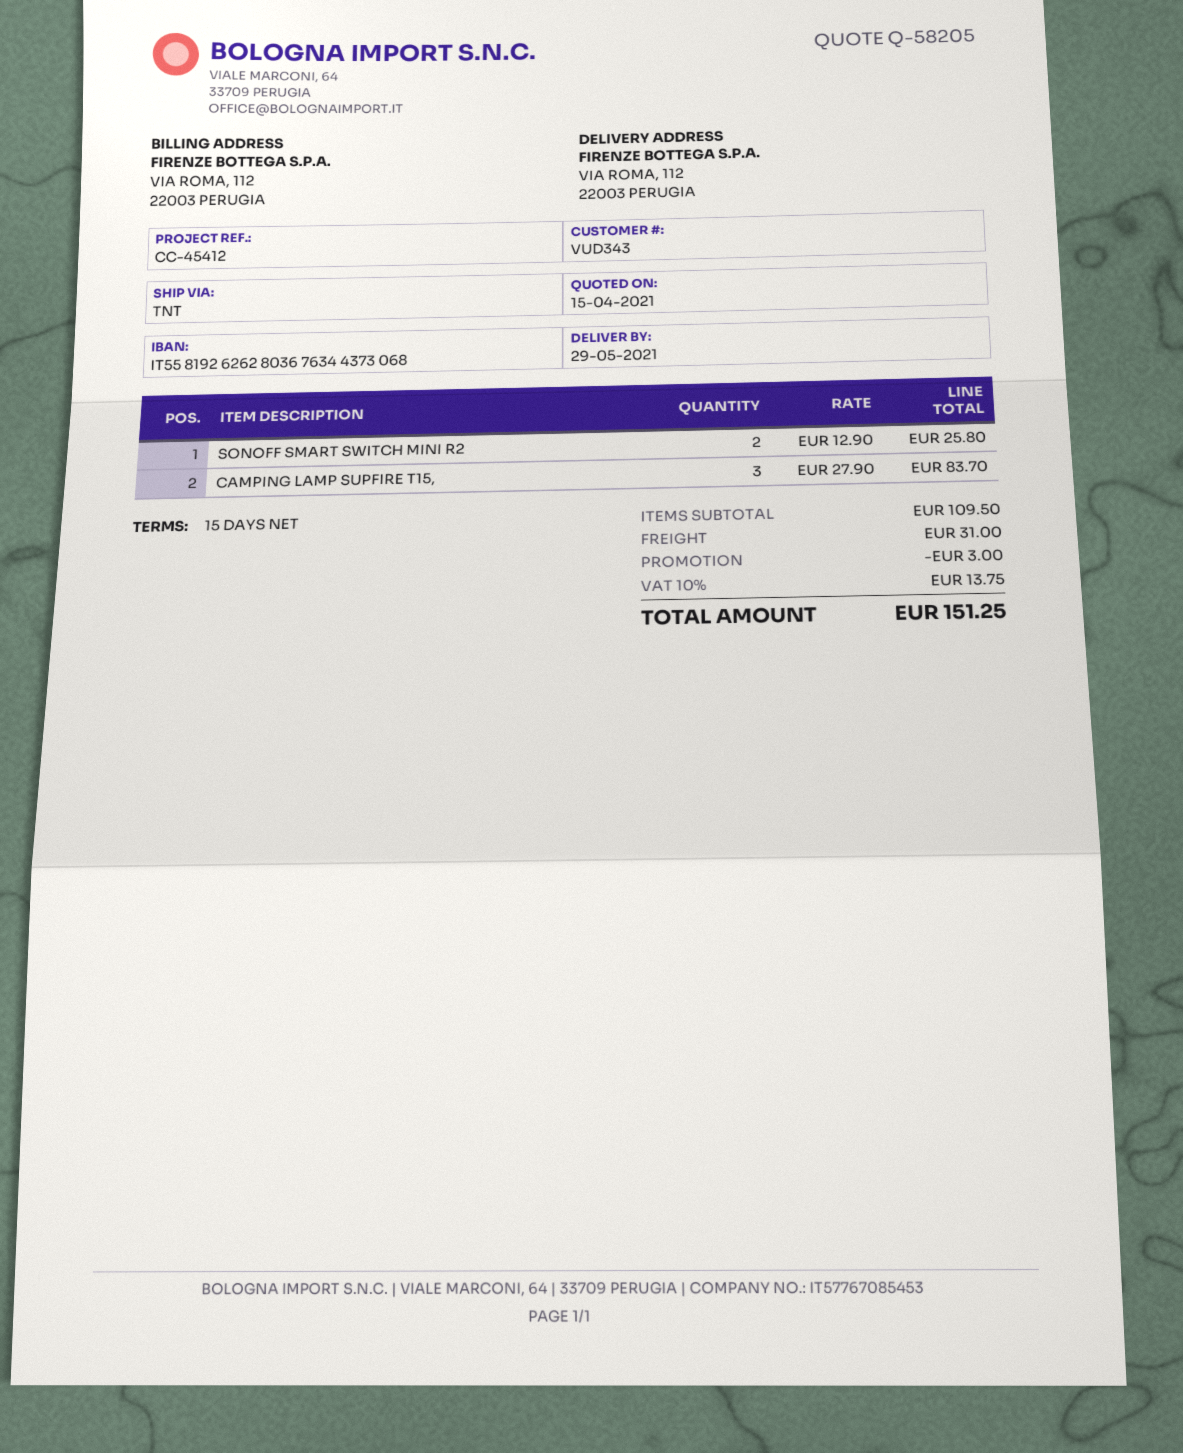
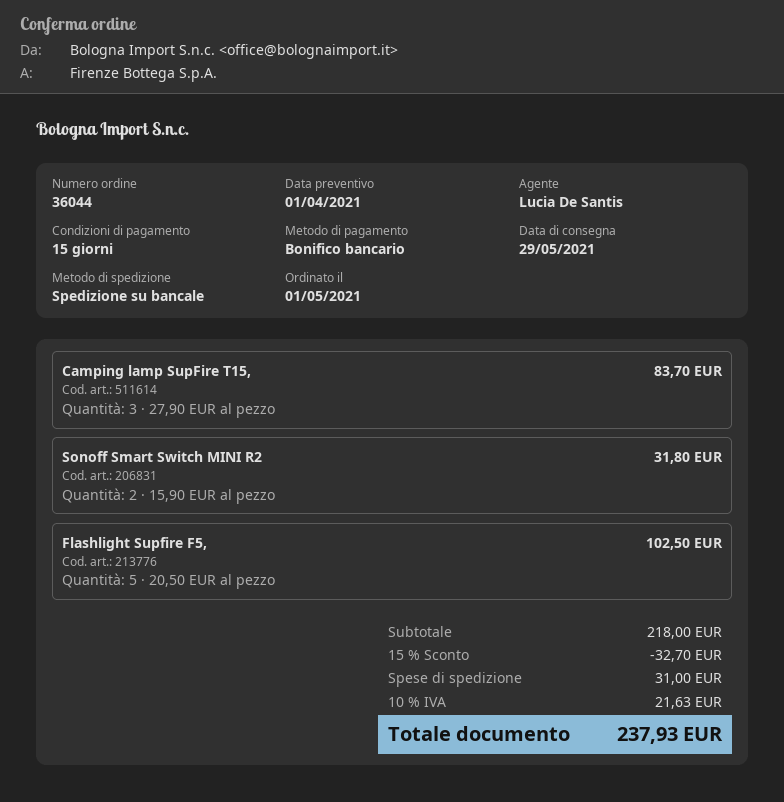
quote date: 2021-04-15 -> 2021-04-01
shipping method: TNT -> pallet freight
SONOFF SMART SWITCH MINI R2: 2 x 12.90 = 25.80 -> 2 x 15.90 = 31.80
Flashlight Supfire F5,: none -> 5 x 20.50 = 102.50
subtotal: 109.50 -> 218.00
discount: 3.00 -> 32.70
tax: 10% = 13.75 -> 10% = 21.63
total: 151.25 -> 237.93

